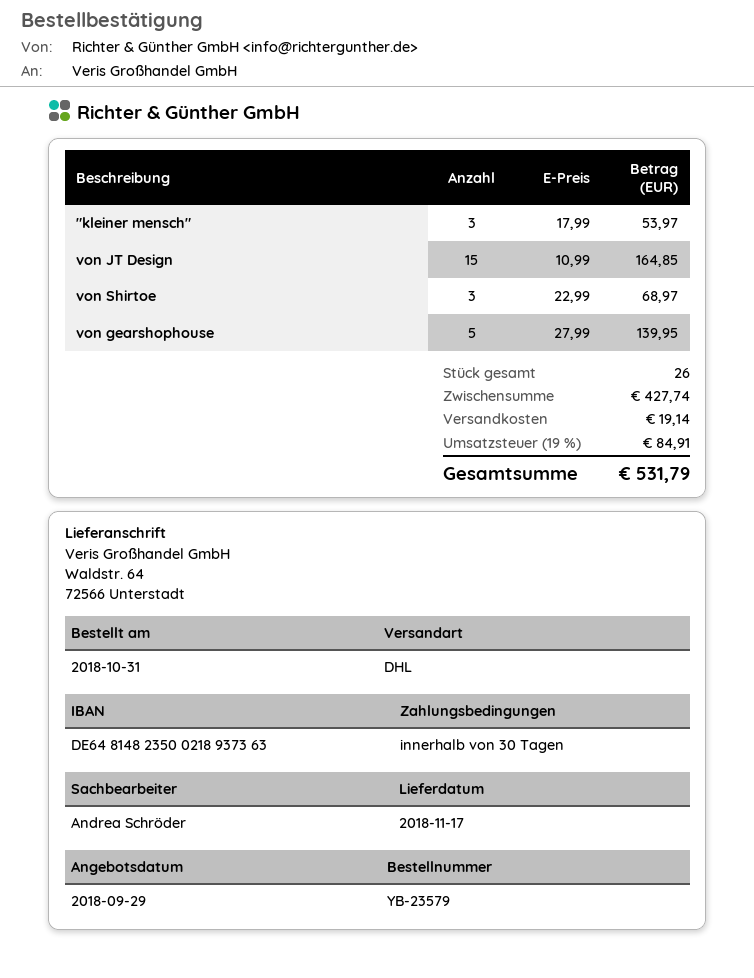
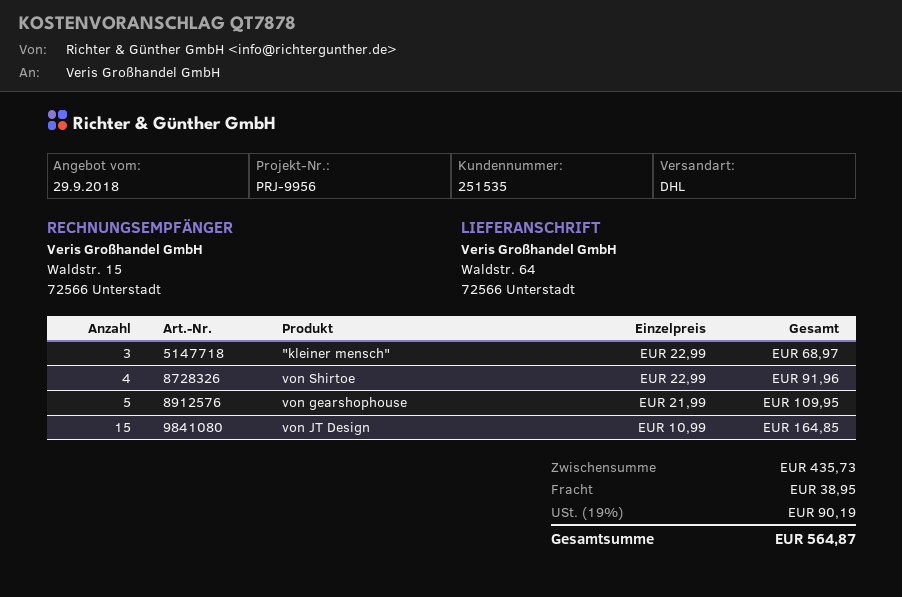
"kleiner mensch": 3 x 17.99 = 53.97 -> 3 x 22.99 = 68.97
von Shirtoe: 3 x 22.99 = 68.97 -> 4 x 22.99 = 91.96
von gearshophouse: 5 x 27.99 = 139.95 -> 5 x 21.99 = 109.95
subtotal: 427.74 -> 435.73
shipping: 19.14 -> 38.95
tax: 19% = 84.91 -> 19% = 90.19
total: 531.79 -> 564.87

